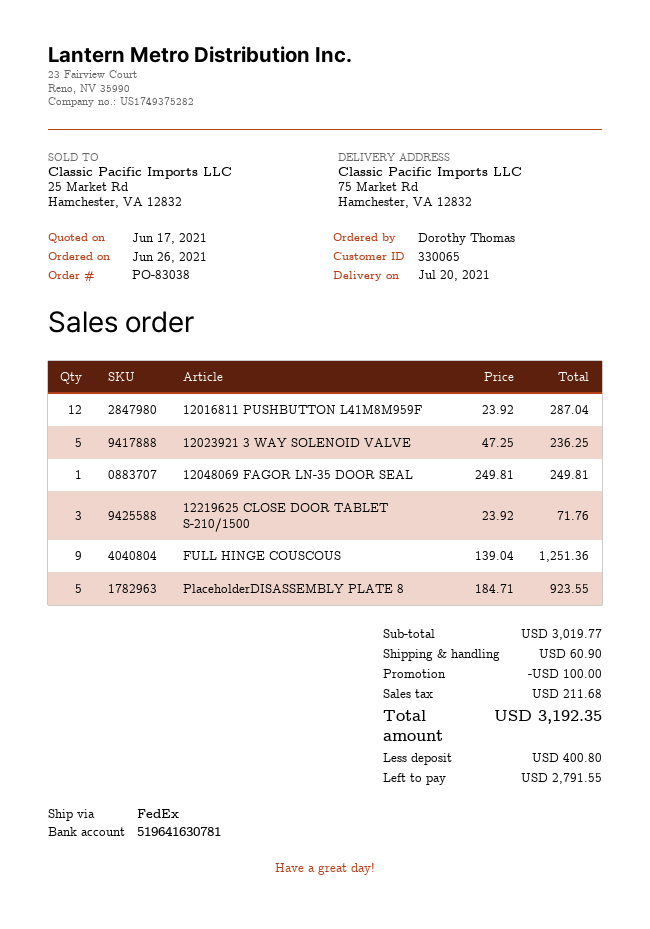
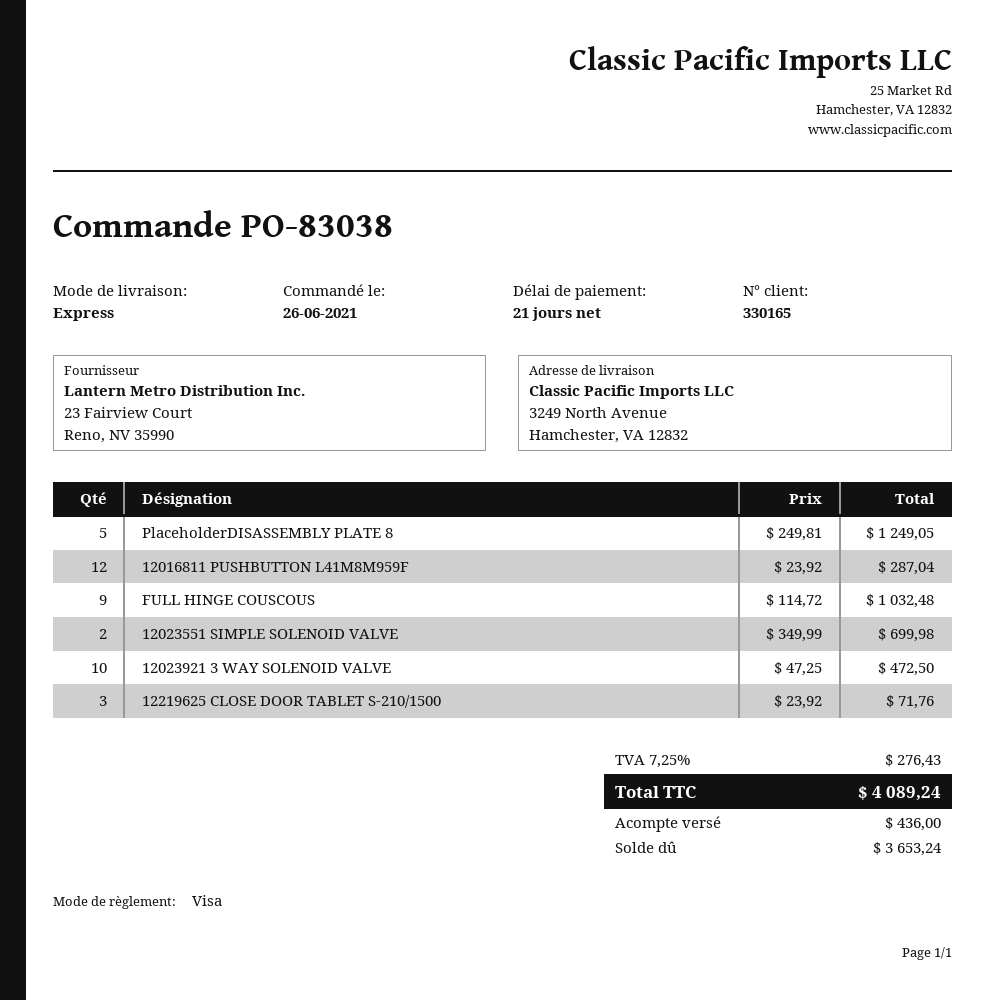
customer number: 330065 -> 330165
shipping method: FedEx -> express
ship to: 75 Market Rd, Hamchester, VA 12832 -> 3249 North Avenue, Hamchester, VA 12832
12023921 3 WAY SOLENOID VALVE: 5 x 47.25 = 236.25 -> 10 x 47.25 = 472.50
12048069 FAGOR LN-35 DOOR SEAL: 1 x 249.81 = 249.81 -> none
FULL HINGE COUSCOUS: 9 x 139.04 = 1251.36 -> 9 x 114.72 = 1032.48
PlaceholderDISASSEMBLY PLATE 8: 5 x 184.71 = 923.55 -> 5 x 249.81 = 1249.05
12023551 SIMPLE SOLENOID VALVE: none -> 2 x 349.99 = 699.98
discount: 100.00 -> none
shipping: 60.90 -> none
tax: 211.68 -> 276.43
total: 3192.35 -> 4089.24
deposit: 400.80 -> 436.00
balance: 2791.55 -> 3653.24

